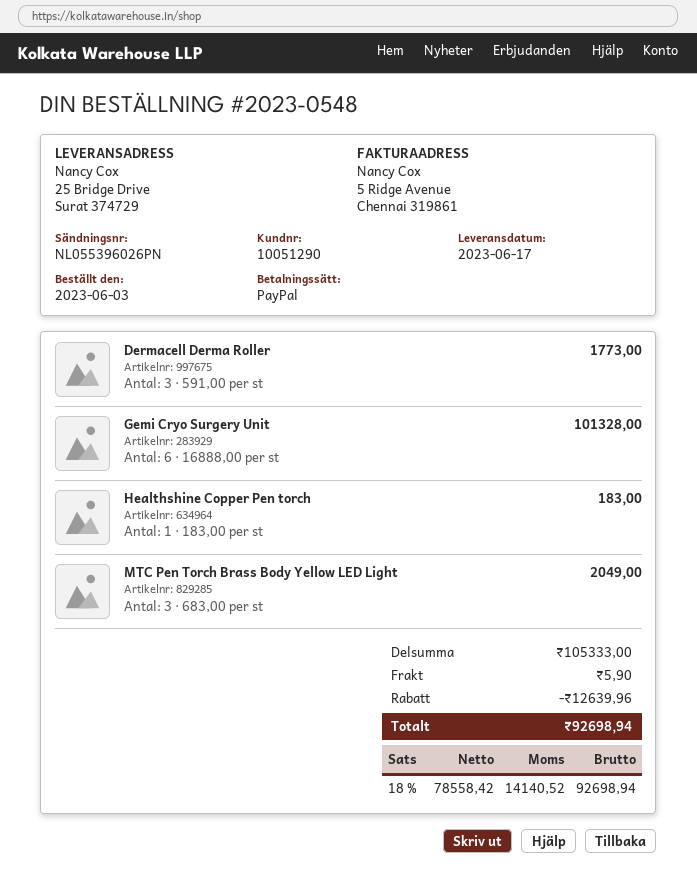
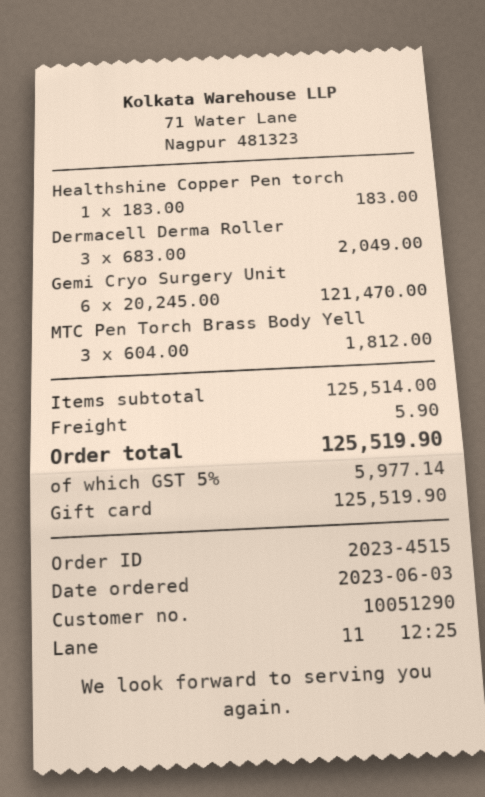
order number: 2023-0548 -> 2023-4515
payment method: PayPal -> gift card
Dermacell Derma Roller: 3 x 591.00 = 1773.00 -> 3 x 683.00 = 2049.00
Gemi Cryo Surgery Unit: 6 x 16888.00 = 101328.00 -> 6 x 20245.00 = 121470.00
MTC Pen Torch Brass Body Yellow LED Light: 3 x 683.00 = 2049.00 -> 3 x 604.00 = 1812.00
subtotal: 105333.00 -> 125514.00
discount: 12639.96 -> none
tax: 18% = 14140.52 -> 5% = 5977.14
total: 92698.94 -> 125519.90

